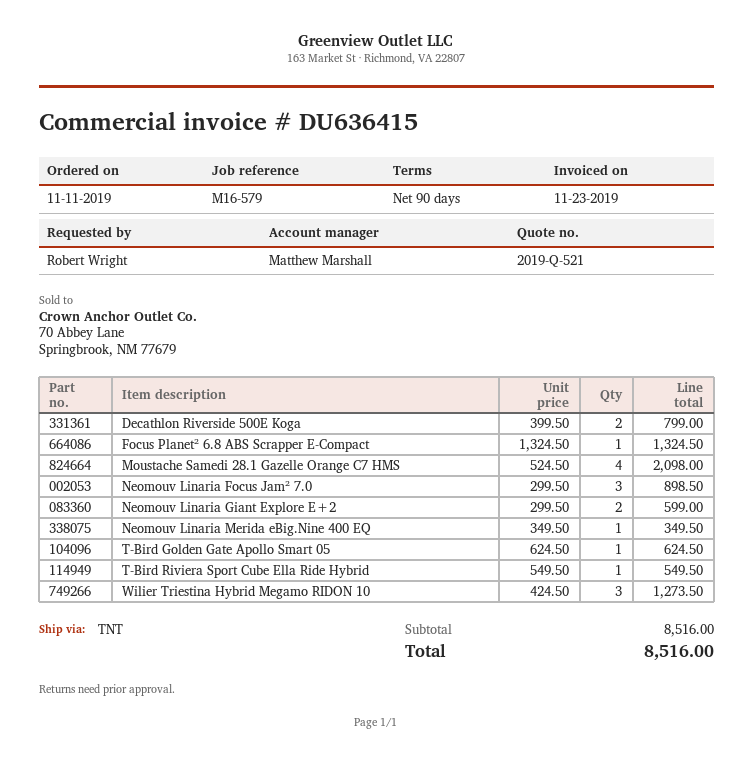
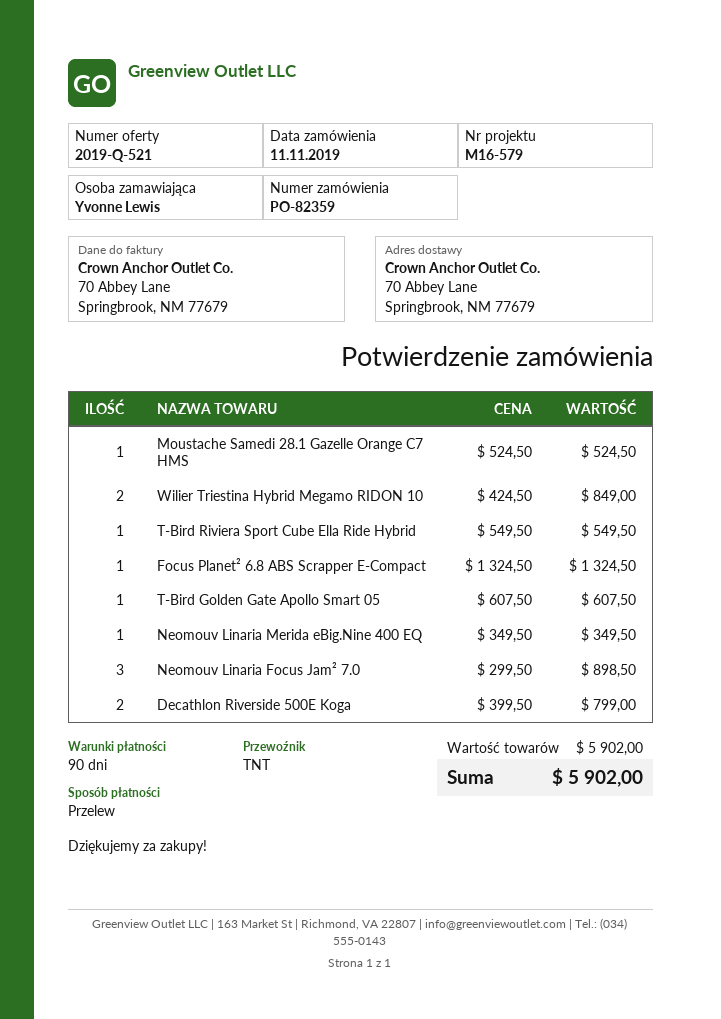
ordered by: Robert Wright -> Yvonne Lewis
Moustache Samedi 28.1 Gazelle Orange C7 HMS: 4 x 524.50 = 2098.00 -> 1 x 524.50 = 524.50
Neomouv Linaria Giant Explore E+2: 2 x 299.50 = 599.00 -> none
T-Bird Golden Gate Apollo Smart 05: 1 x 624.50 = 624.50 -> 1 x 607.50 = 607.50
Wilier Triestina Hybrid Megamo RIDON 10: 3 x 424.50 = 1273.50 -> 2 x 424.50 = 849.00
subtotal: 8516.00 -> 5902.00
total: 8516.00 -> 5902.00

